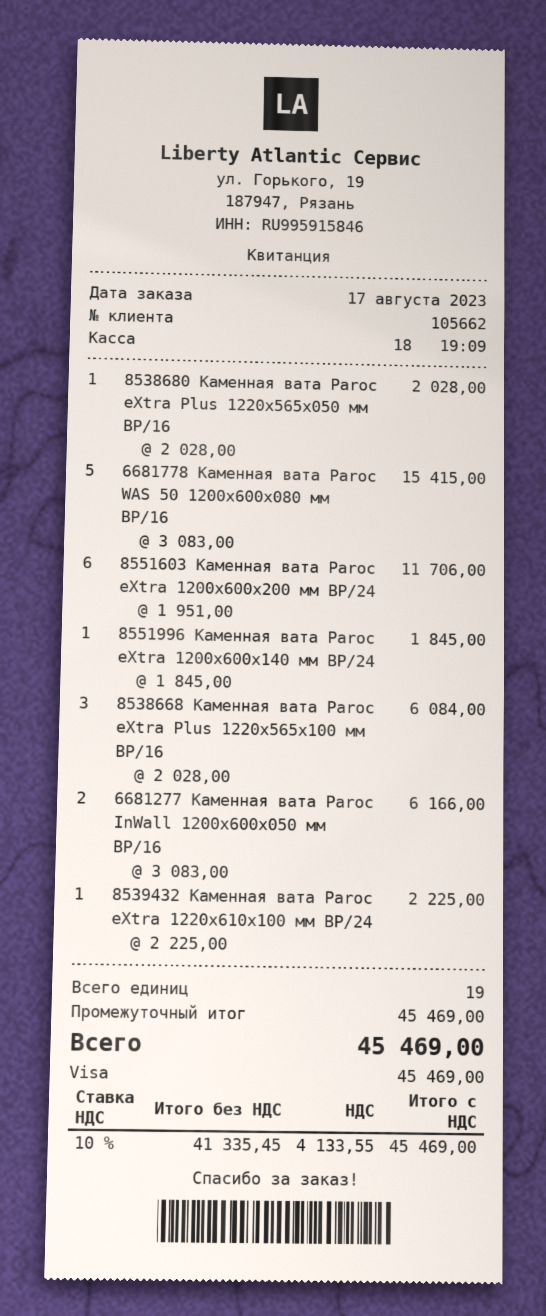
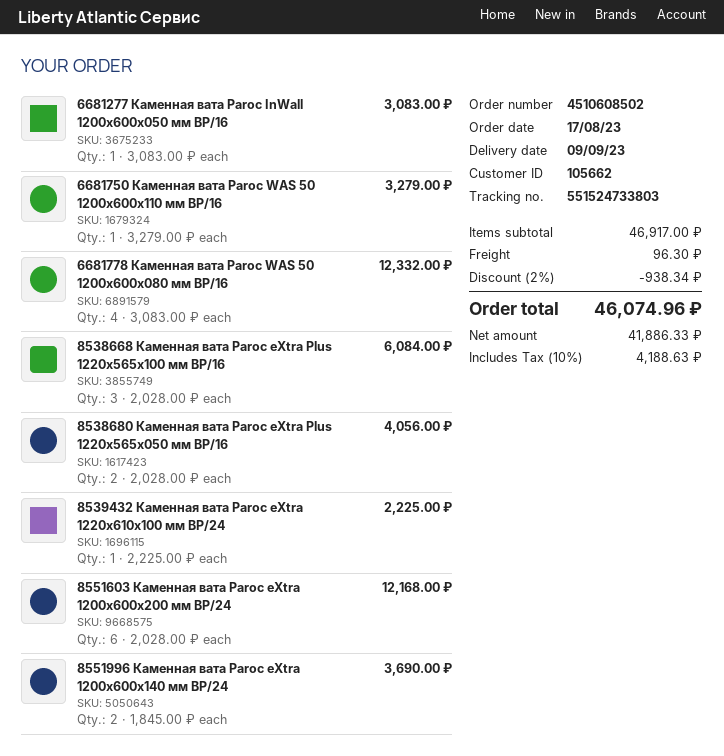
8538680 Каменная вата Paroc eXtra Plus 1220х565х050 мм BP/16: 1 x 2028.00 = 2028.00 -> 2 x 2028.00 = 4056.00
6681778 Каменная вата Paroc WAS 50 1200х600х080 мм BP/16: 5 x 3083.00 = 15415.00 -> 4 x 3083.00 = 12332.00
8551603 Каменная вата Paroc eXtra 1200х600х200 мм BP/24: 6 x 1951.00 = 11706.00 -> 6 x 2028.00 = 12168.00
8551996 Каменная вата Paroc eXtra 1200х600х140 мм BP/24: 1 x 1845.00 = 1845.00 -> 2 x 1845.00 = 3690.00
6681277 Каменная вата Paroc InWall 1200х600х050 мм BP/16: 2 x 3083.00 = 6166.00 -> 1 x 3083.00 = 3083.00
6681750 Каменная вата Paroc WAS 50 1200х600х110 мм BP/16: none -> 1 x 3279.00 = 3279.00
subtotal: 45469.00 -> 46917.00
discount: none -> 2% = 938.34
shipping: none -> 96.30
net: 41335.45 -> 41886.33
tax: 10% = 4133.55 -> 10% = 4188.63
total: 45469.00 -> 46074.96

